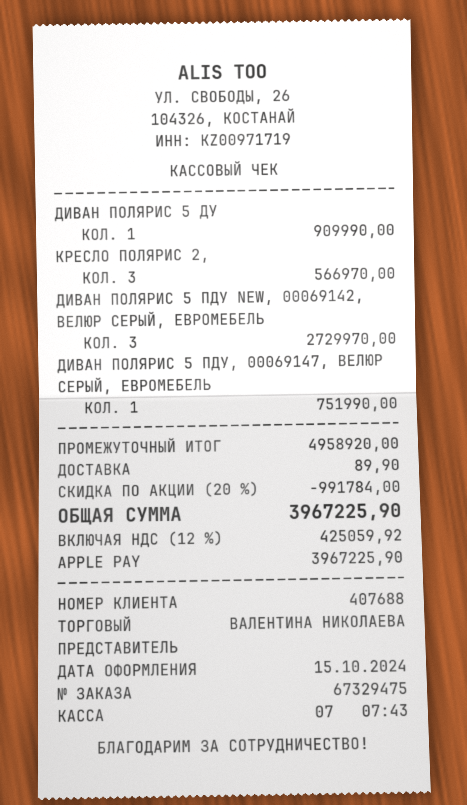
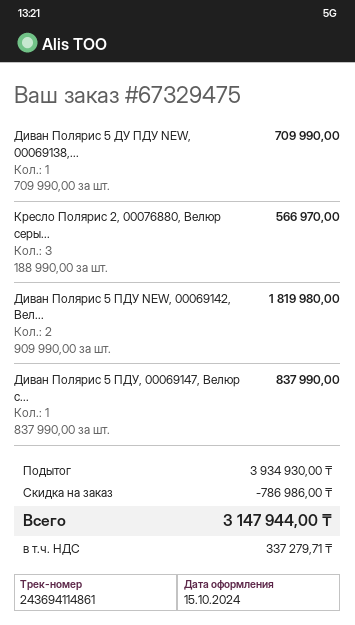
ДИВАН ПОЛЯРИС 5 ДУ: 1 for 909990.00 -> 1 for 709990.00
ДИВАН ПОЛЯРИС 5 ПДУ NEW, 00069142, ВЕЛЮР СЕРЫЙ, ЕВРОМЕБЕЛЬ: 3 for 2729970.00 -> 2 for 1819980.00
ДИВАН ПОЛЯРИС 5 ПДУ, 00069147, ВЕЛЮР СЕРЫЙ, ЕВРОМЕБЕЛЬ: 1 for 751990.00 -> 1 for 837990.00
subtotal: 4958920.00 -> 3934930.00
discount: 991784.00 -> 786986.00
shipping: 89.90 -> none
tax: 425059.92 -> 337279.71
total: 3967225.90 -> 3147944.00

